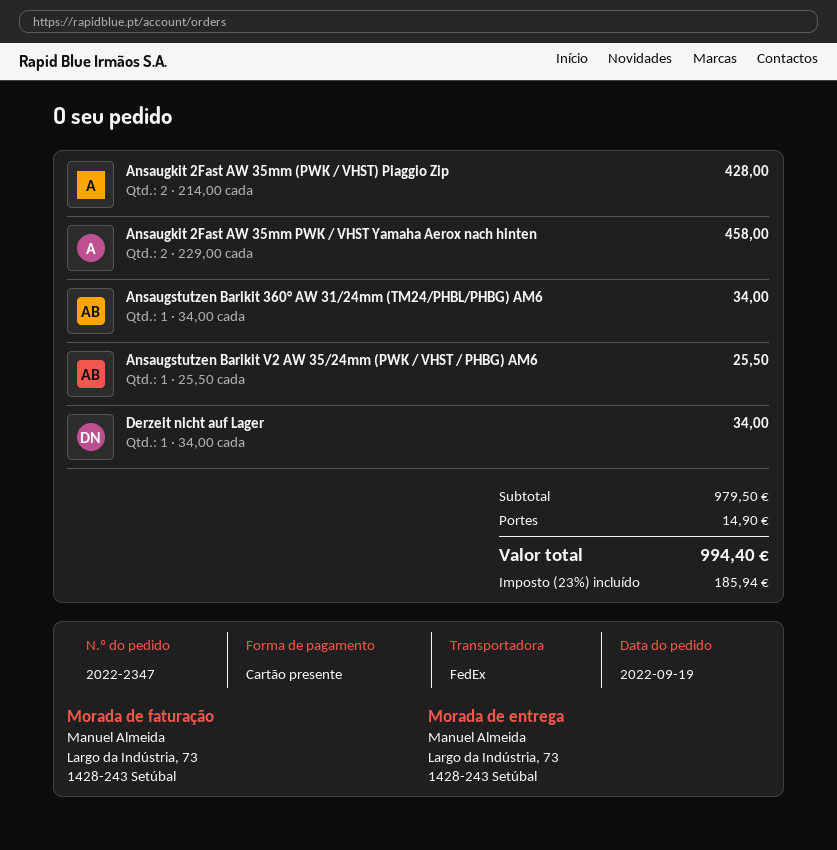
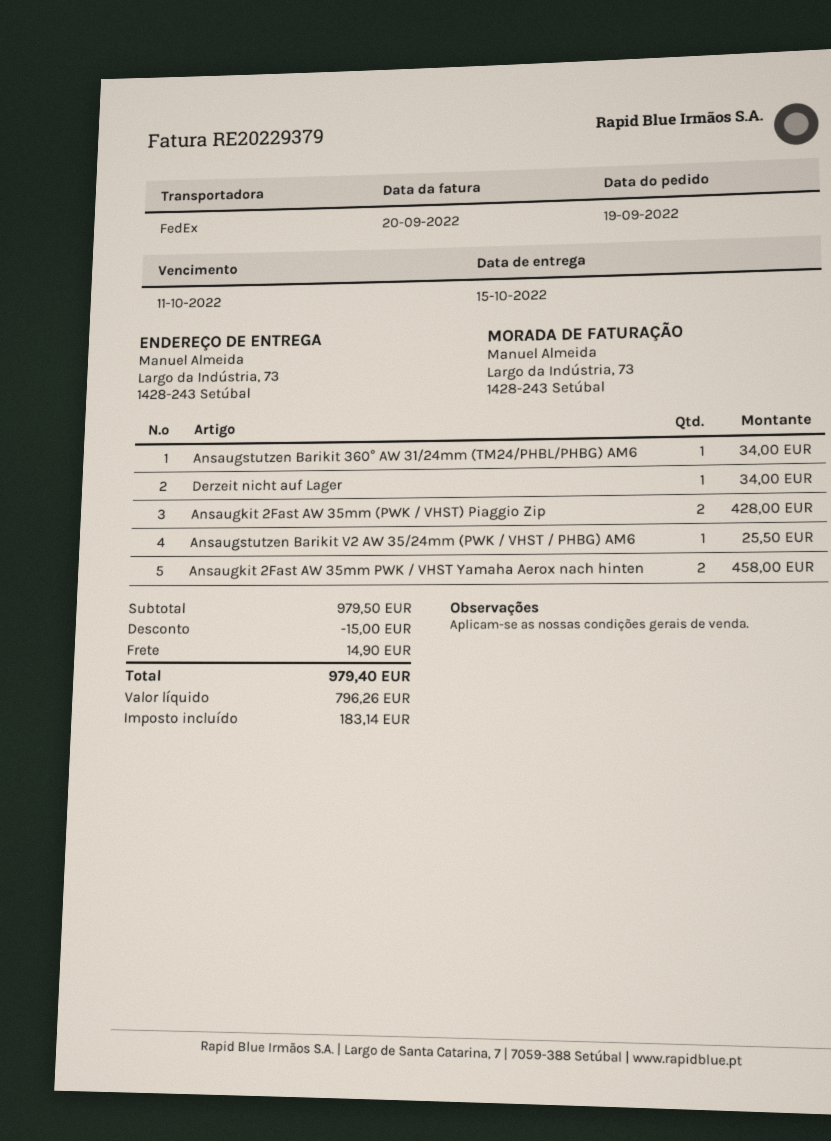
discount: none -> 15.00
tax: 185.94 -> 183.14
total: 994.40 -> 979.40

